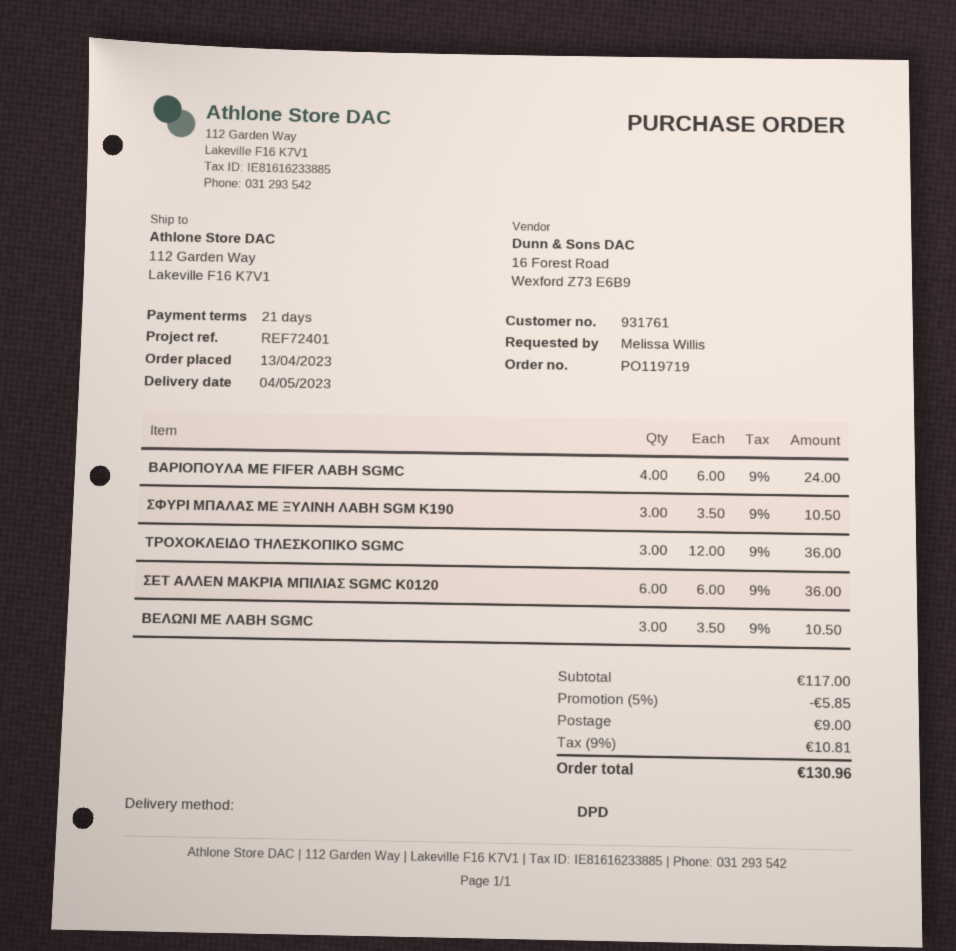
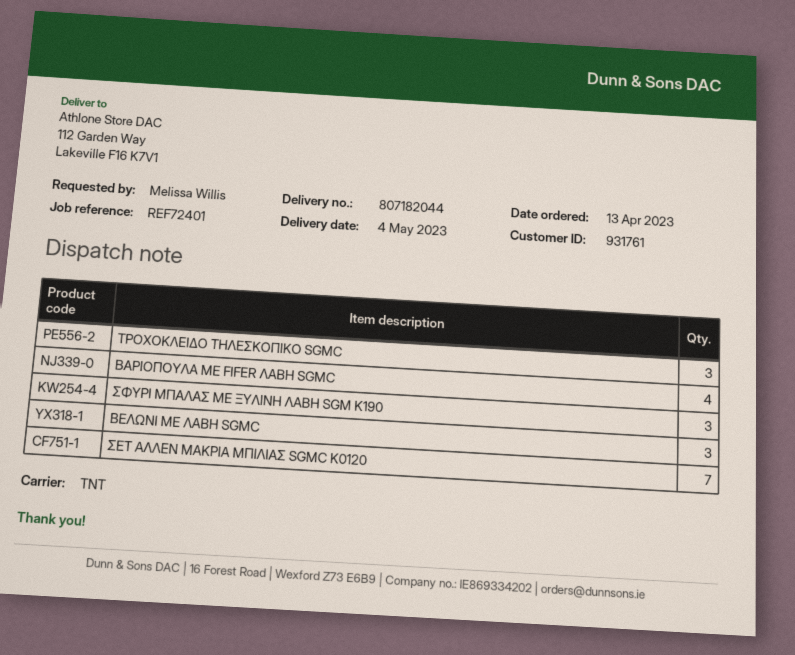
shipping method: DPD -> TNT
ΣΕΤ ΑΛΛΕΝ ΜΑΚΡΙΑ ΜΠΙΛΙΑΣ SGMC K0120: 6 -> 7

